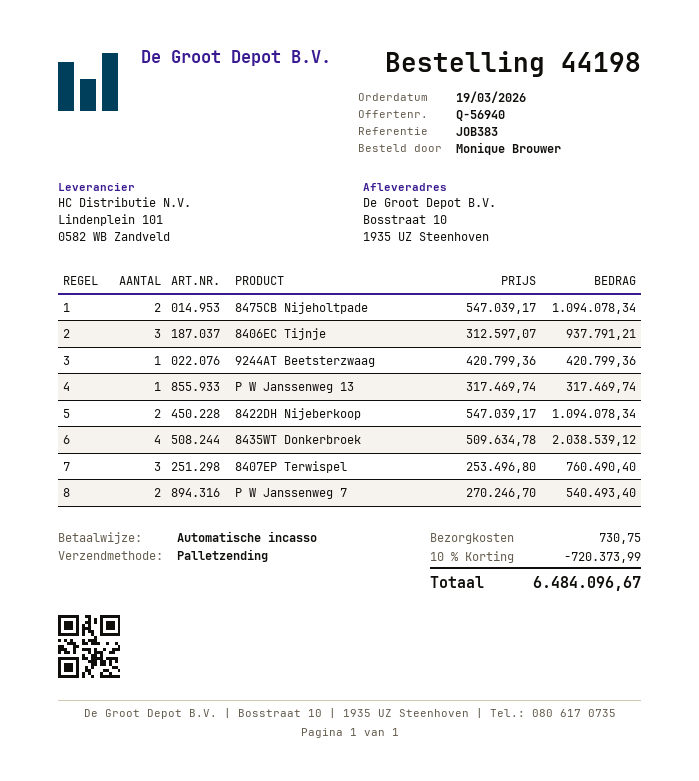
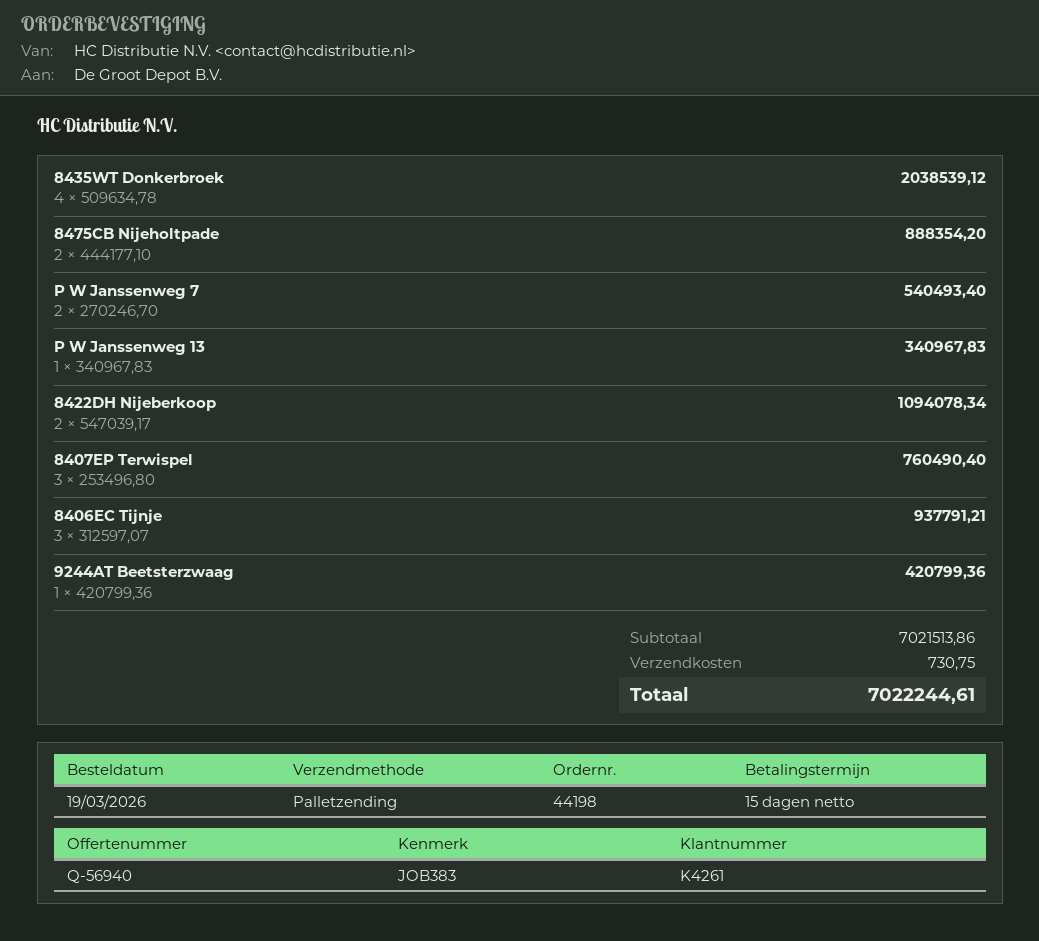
8475CB Nijeholtpade: 2 x 547039.17 = 1094078.34 -> 2 x 444177.10 = 888354.20
P W Janssenweg 13: 1 x 317469.74 = 317469.74 -> 1 x 340967.83 = 340967.83
discount: 10% = 720373.99 -> none
total: 6484096.67 -> 7022244.61

